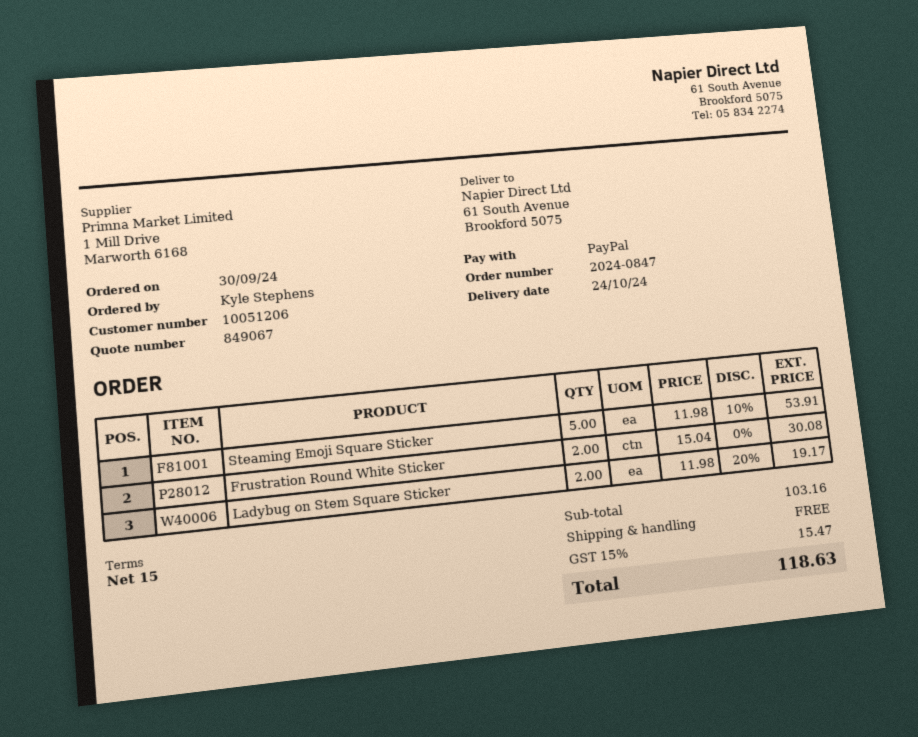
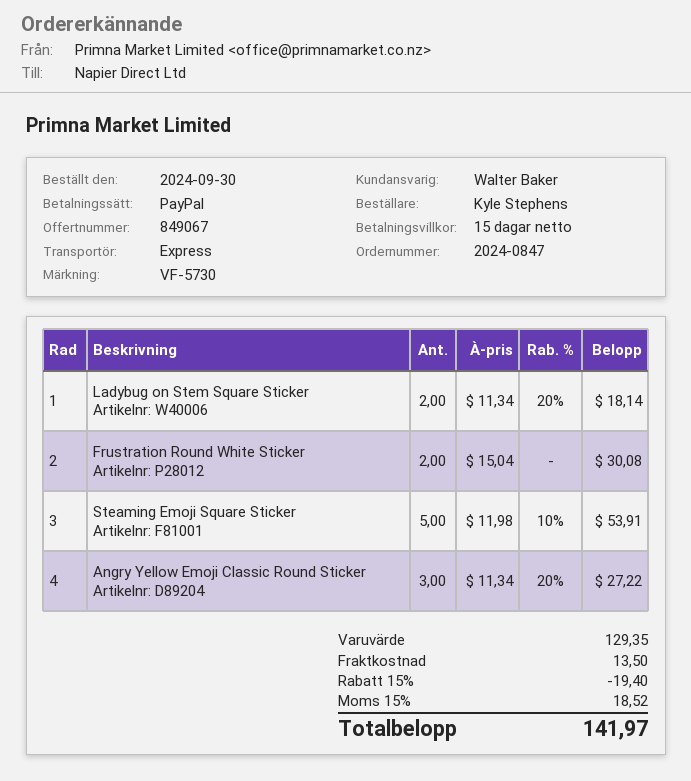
Ladybug on Stem Square Sticker: 2 x 11.98 - 20% = 19.17 -> 2 x 11.34 - 20% = 18.14
Angry Yellow Emoji Classic Round Sticker: none -> 3 x 11.34 - 20% = 27.22
subtotal: 103.16 -> 129.35
discount: none -> 15% = 19.40
shipping: 0.00 -> 13.50
tax: 15% = 15.47 -> 15% = 18.52
total: 118.63 -> 141.97

